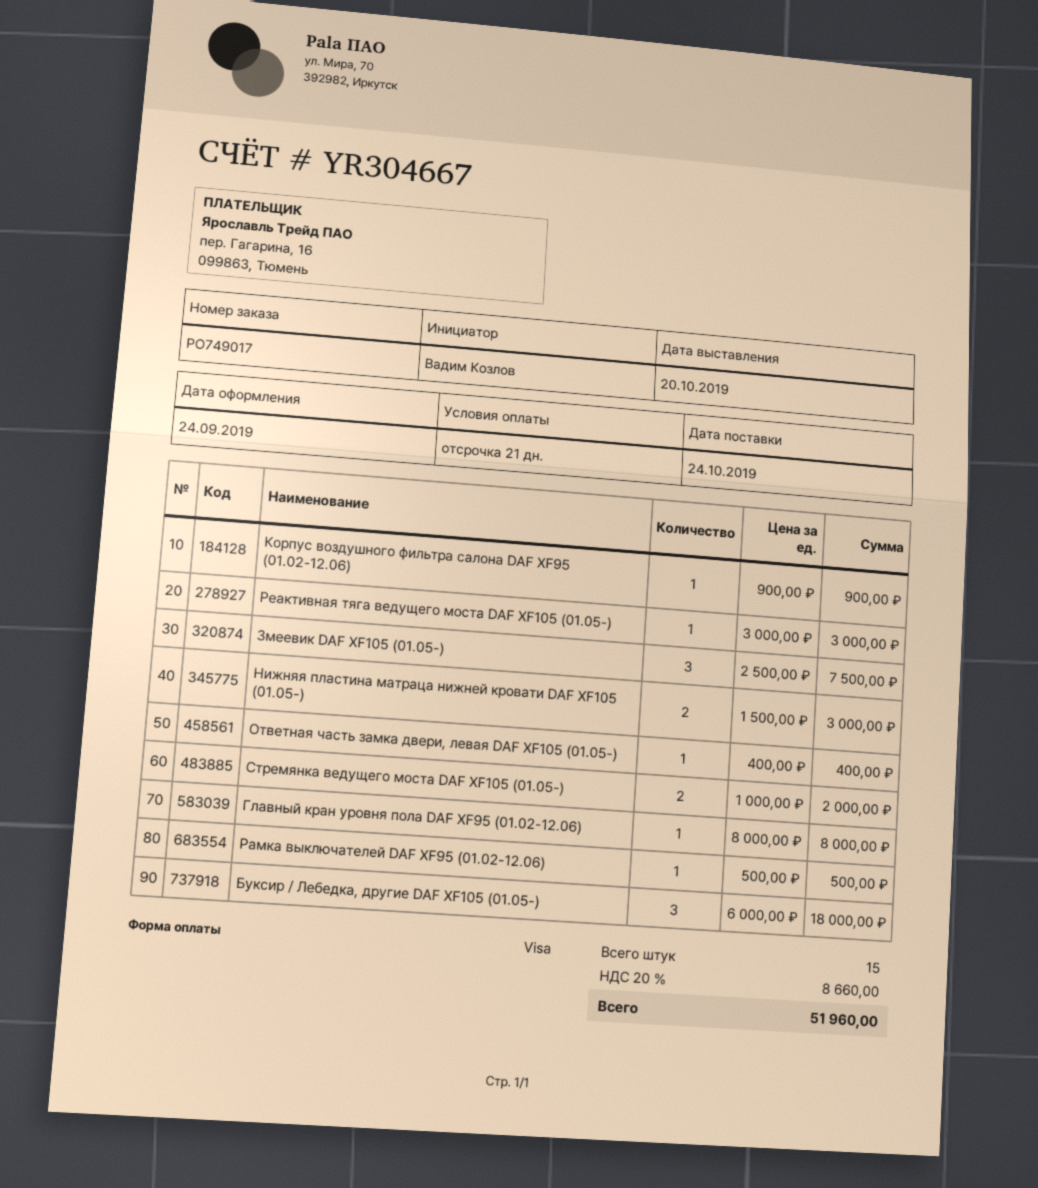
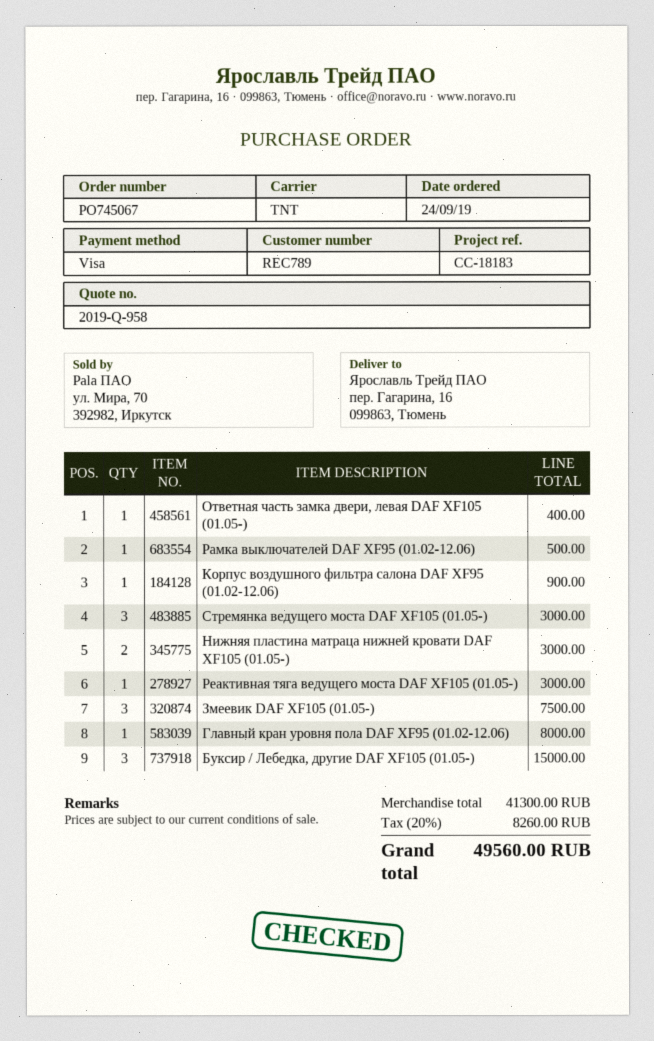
order number: PO749017 -> PO745067
Стремянка ведущего моста DAF XF105 (01.05-): 2 for 2000.00 -> 3 for 3000.00
Буксир / Лебедка, другие DAF XF105 (01.05-): 3 for 18000.00 -> 3 for 15000.00
tax: 20% = 8660.00 -> 20% = 8260.00
total: 51960.00 -> 49560.00

